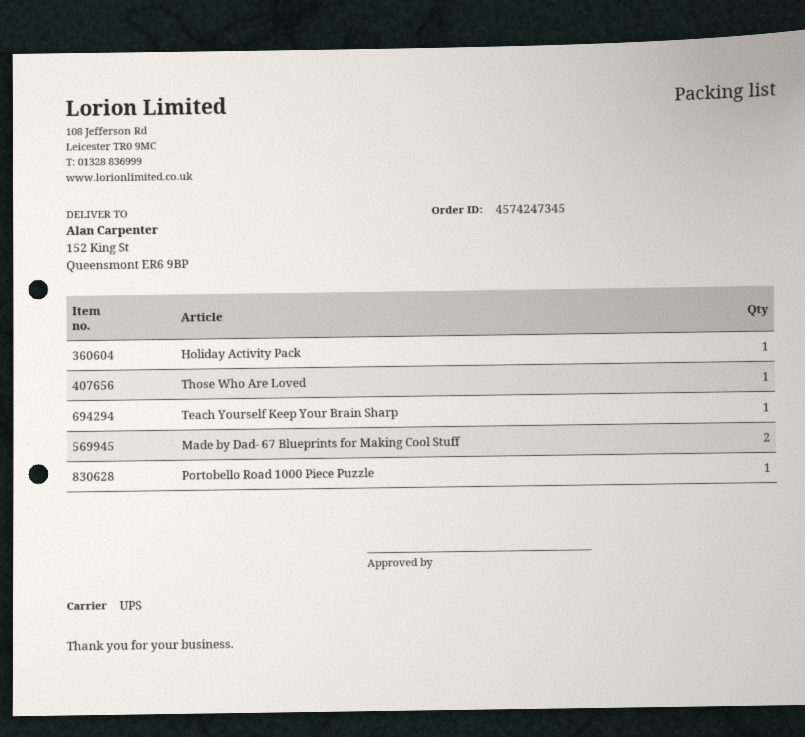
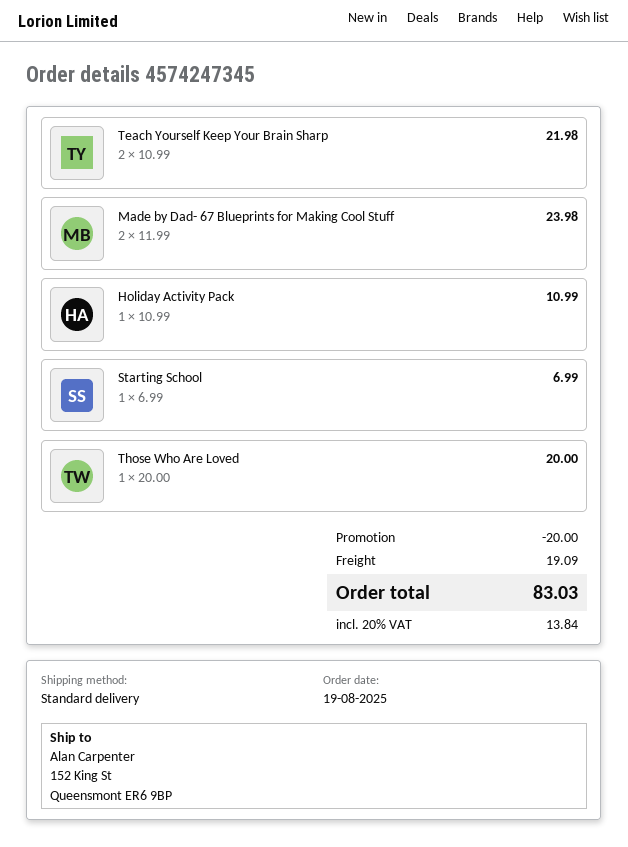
shipping method: UPS -> standard
Teach Yourself Keep Your Brain Sharp: 1 -> 2
Portobello Road 1000 Piece Puzzle: 1 -> none
Starting School: none -> 1

